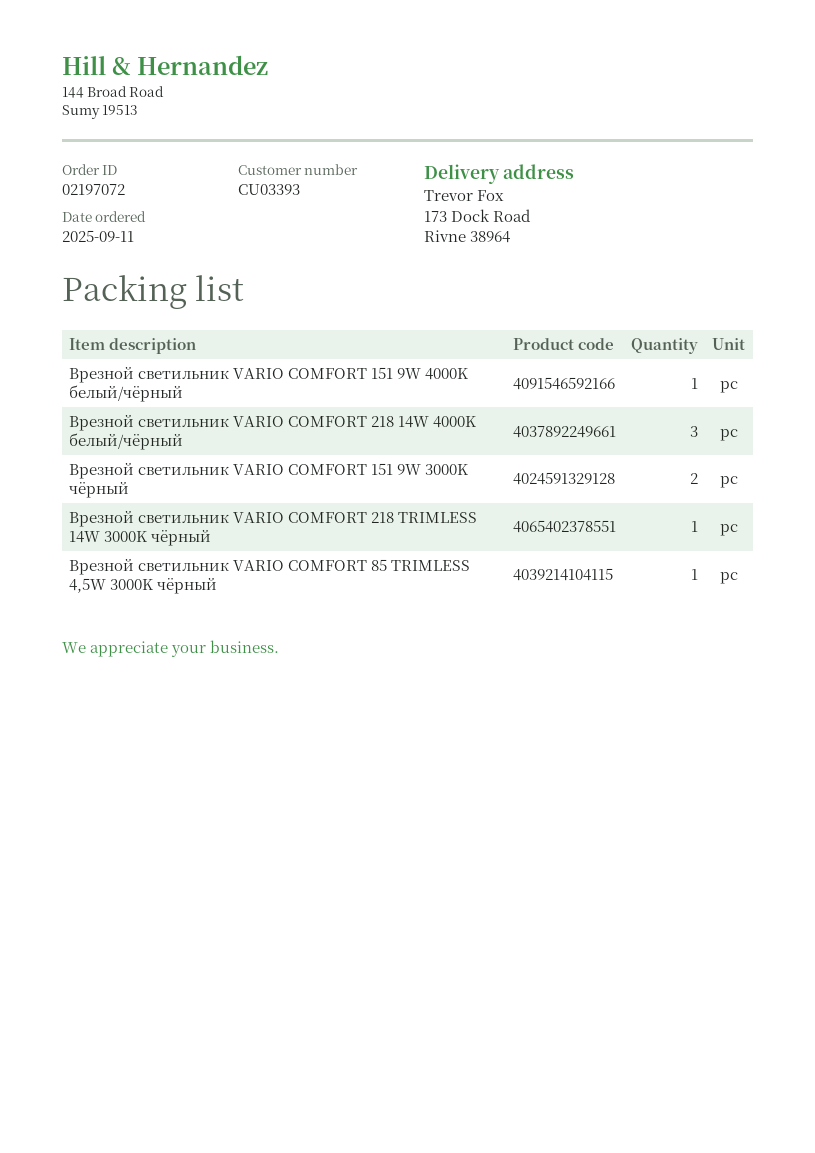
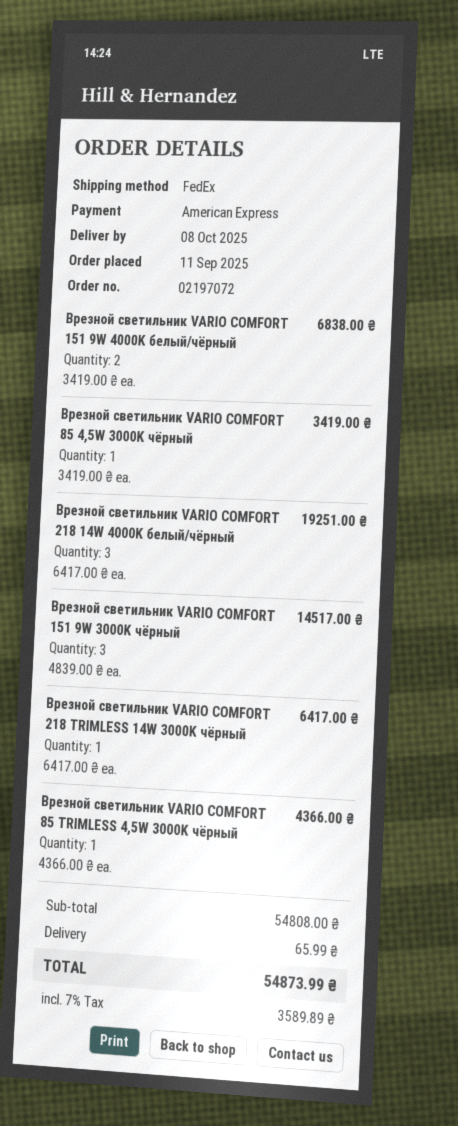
Врезной светильник VARIO COMFORT 151 9W 4000K белый/чёрный: 1 -> 2
Врезной светильник VARIO COMFORT 151 9W 3000K чёрный: 2 -> 3
Врезной светильник VARIO COMFORT 85 4,5W 3000K чёрный: none -> 1

